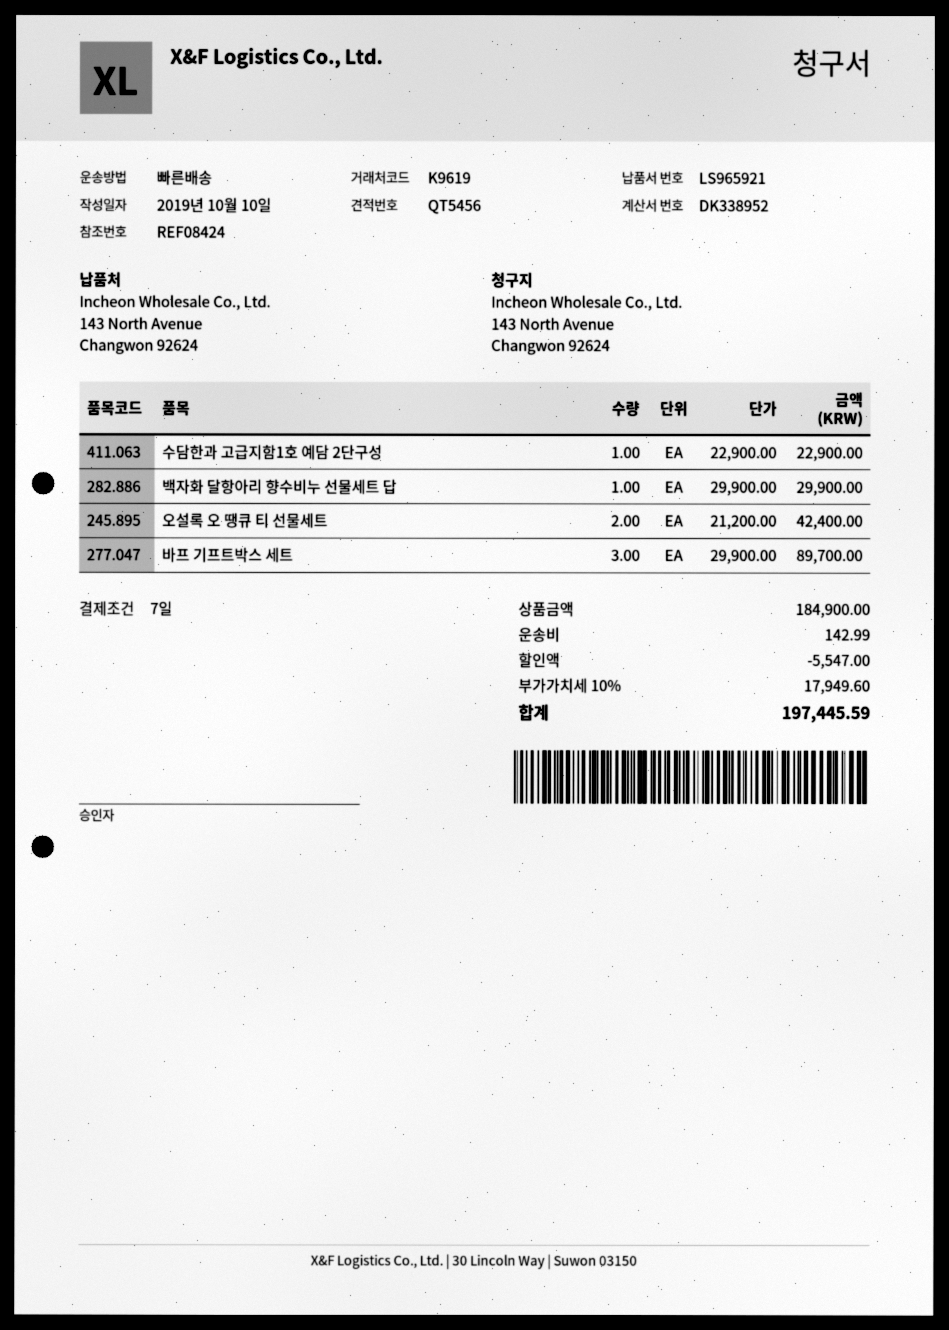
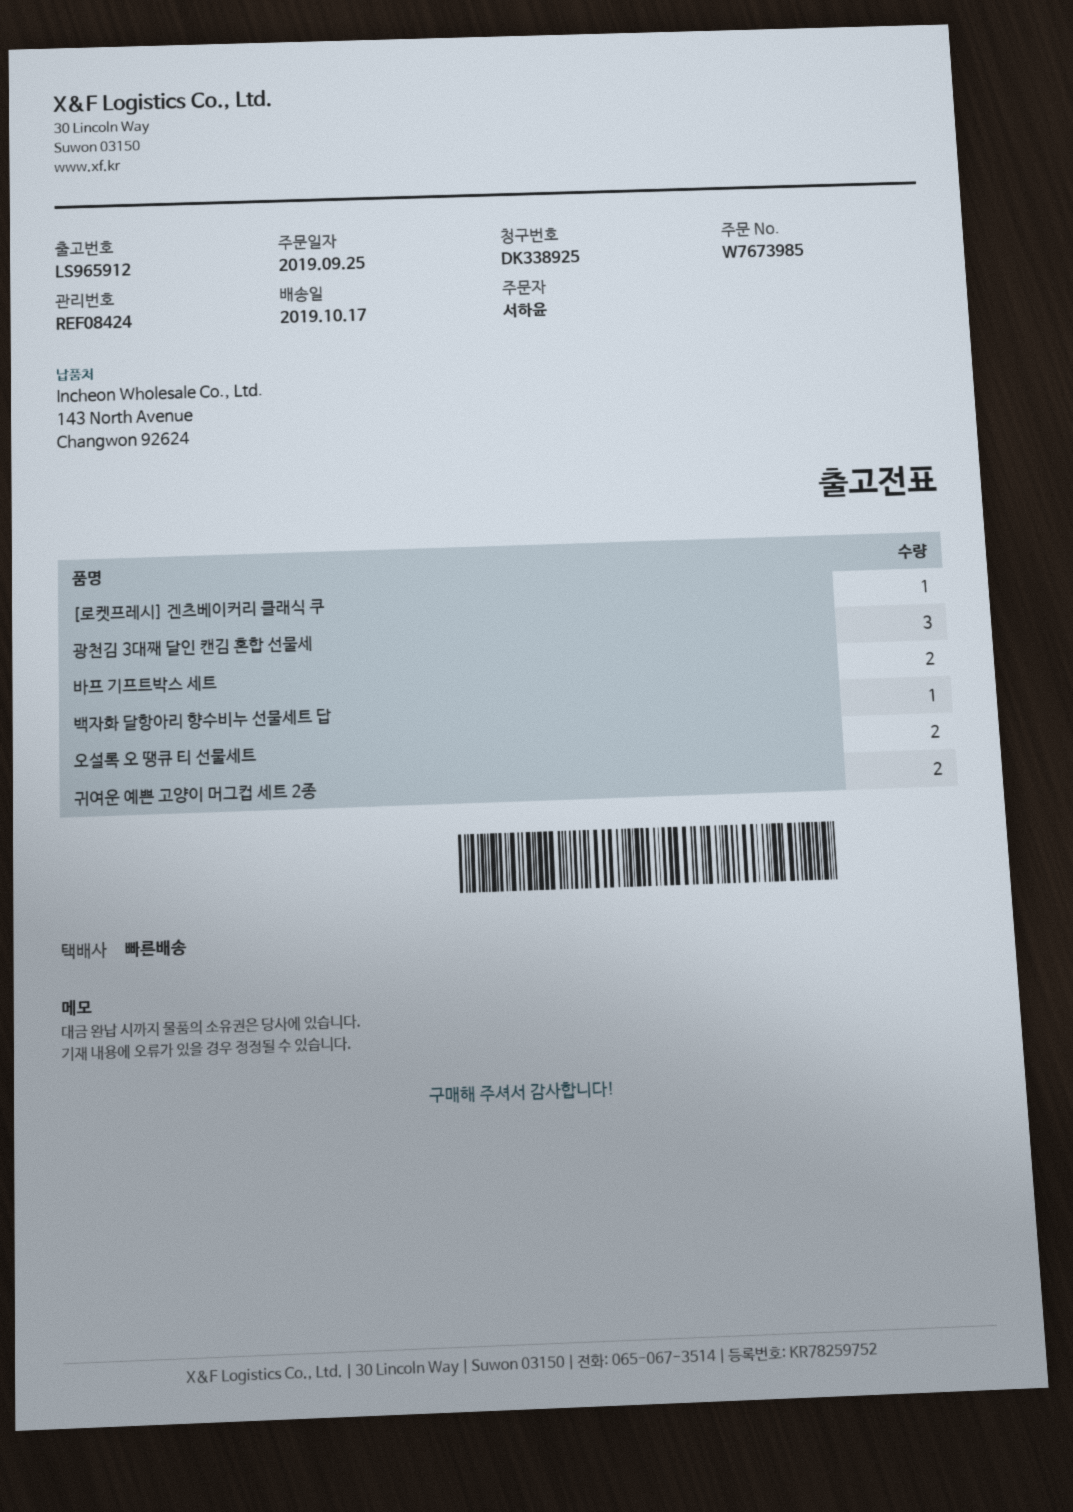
delivery note number: LS965921 -> LS965912
invoice number: DK338952 -> DK338925
수담한과 고급지함1호 예담 2단구성: 1 -> none
바프 기프트박스 세트: 3 -> 2
[로켓프레시] 겐츠베이커리 클래식 쿠: none -> 1
광천김 3대째 달인 캔김 혼합 선물세: none -> 3
귀여운 예쁜 고양이 머그컵 세트 2종: none -> 2

